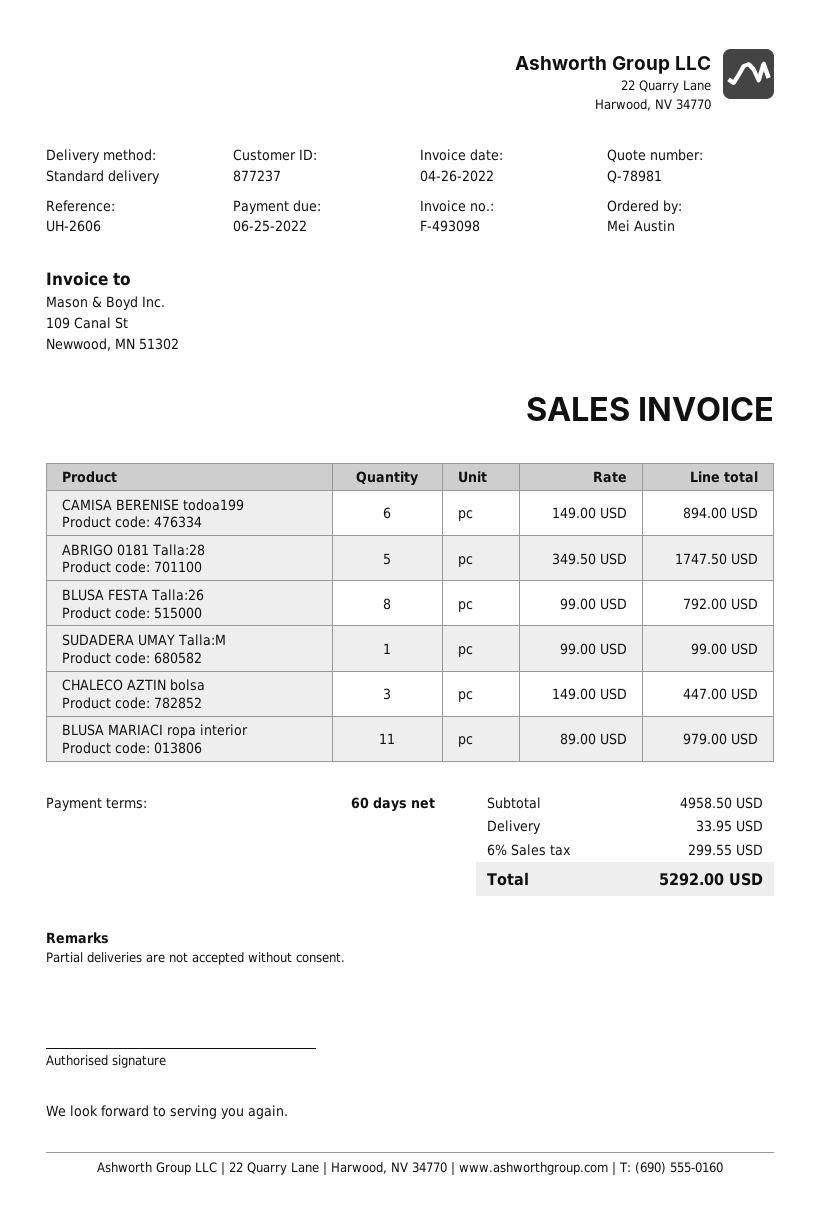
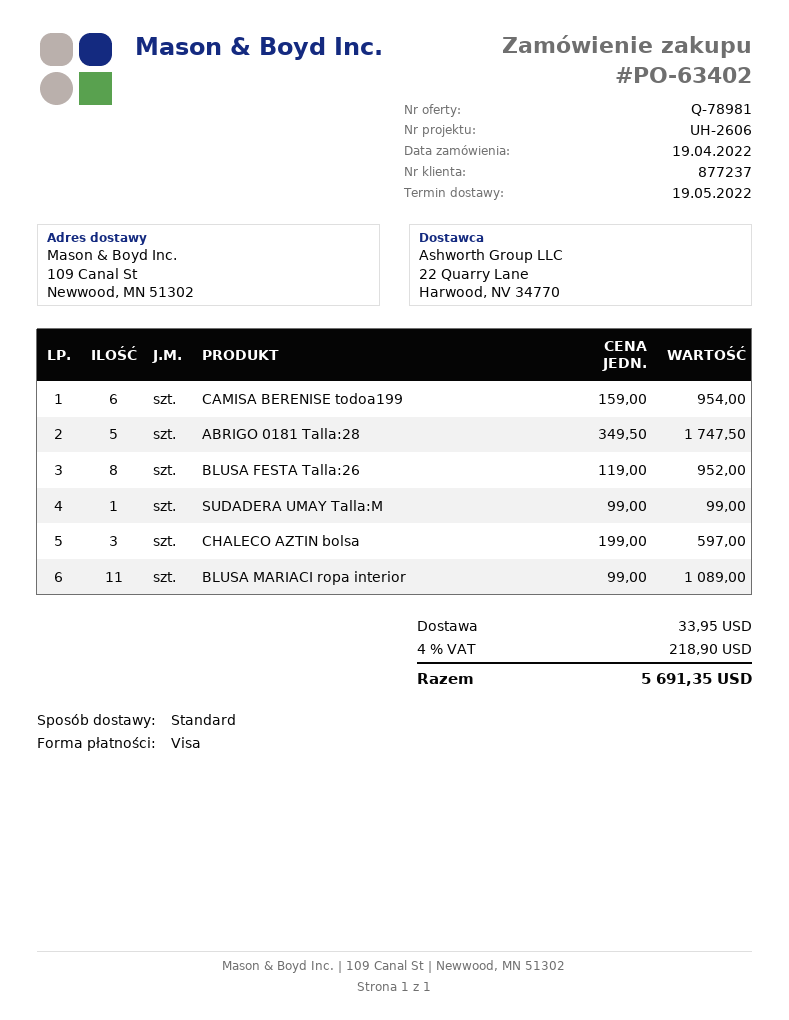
CAMISA BERENISE todoa199: 6 x 149.00 = 894.00 -> 6 x 159.00 = 954.00
BLUSA FESTA Talla:26: 8 x 99.00 = 792.00 -> 8 x 119.00 = 952.00
CHALECO AZTIN bolsa: 3 x 149.00 = 447.00 -> 3 x 199.00 = 597.00
BLUSA MARIACI ropa interior: 11 x 89.00 = 979.00 -> 11 x 99.00 = 1089.00
tax: 6% = 299.55 -> 4% = 218.90
total: 5292.00 -> 5691.35

